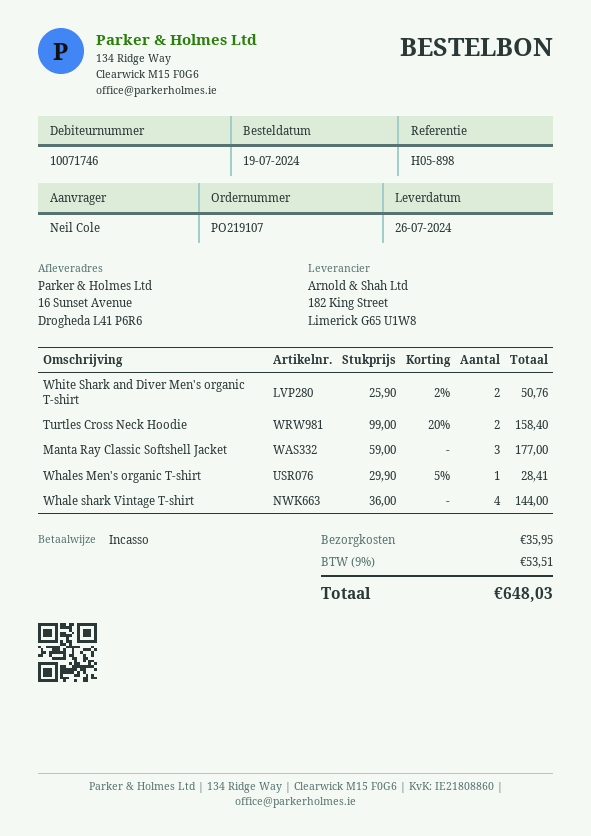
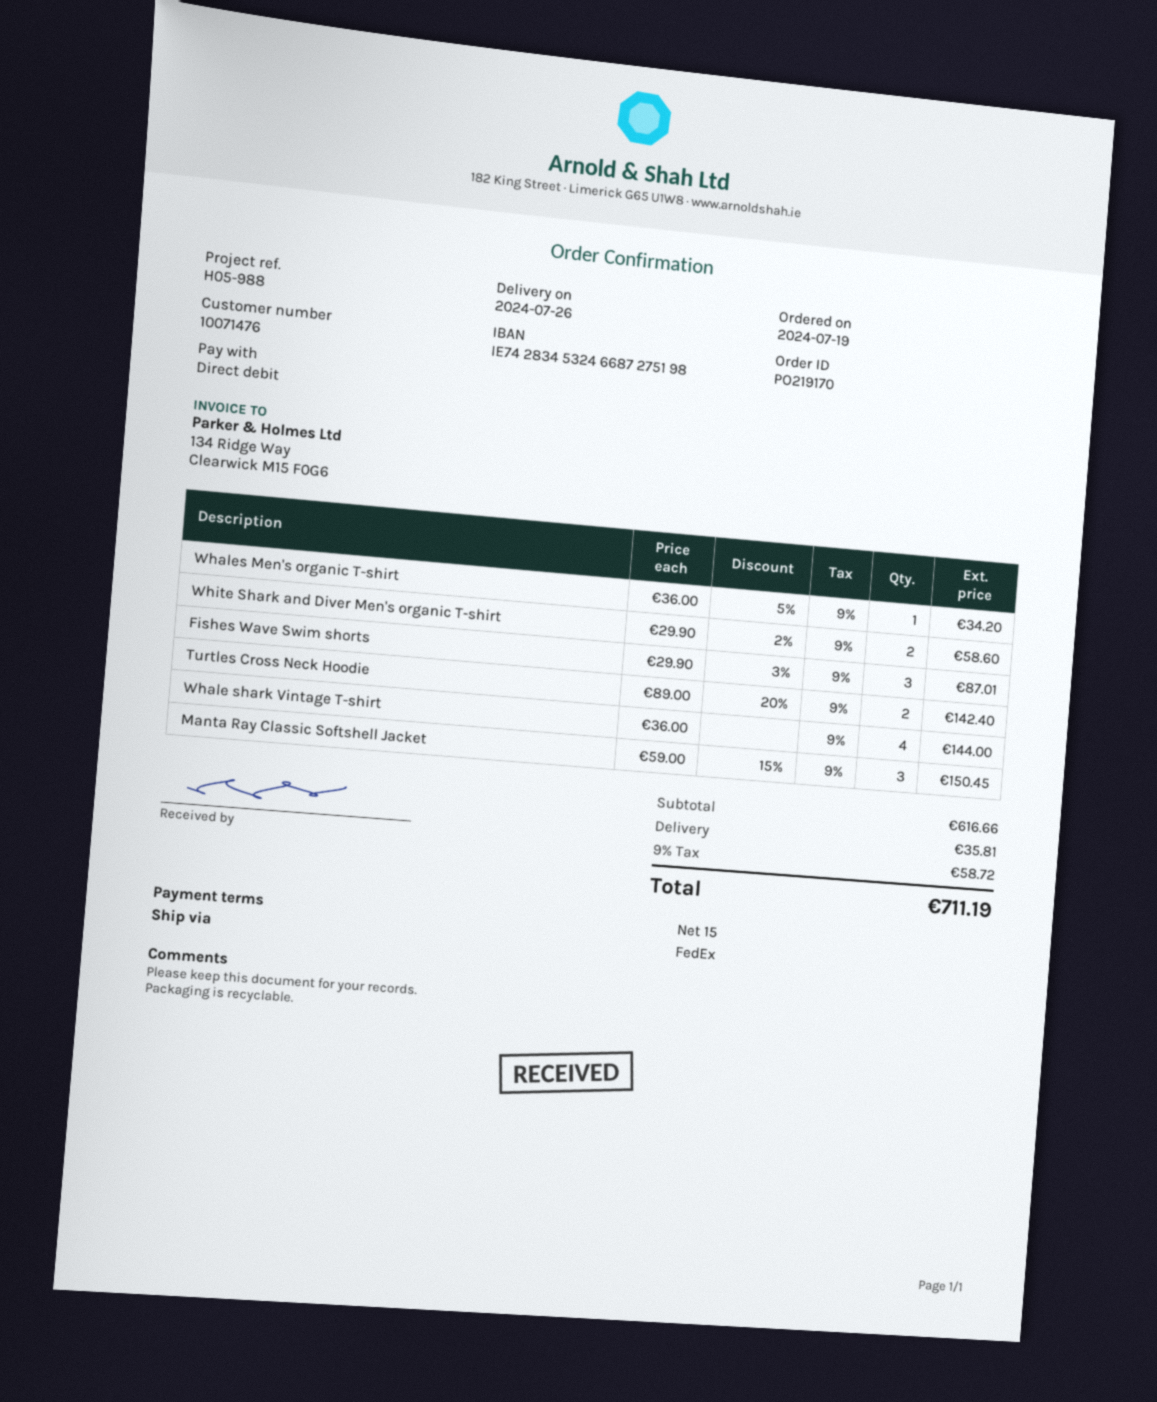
order number: PO219107 -> PO219170
customer number: 10071746 -> 10071476
reference: H05-898 -> H05-988
White Shark and Diver Men's organic T-shirt: 2 x 25.90 - 2% = 50.76 -> 2 x 29.90 - 2% = 58.60
Turtles Cross Neck Hoodie: 2 x 99.00 - 20% = 158.40 -> 2 x 89.00 - 20% = 142.40
Manta Ray Classic Softshell Jacket: 3 x 59.00 = 177.00 -> 3 x 59.00 - 15% = 150.45
Whales Men's organic T-shirt: 1 x 29.90 - 5% = 28.41 -> 1 x 36.00 - 5% = 34.20
Fishes Wave Swim shorts: none -> 3 x 29.90 - 3% = 87.01
shipping: 35.95 -> 35.81
tax: 9% = 53.51 -> 9% = 58.72
total: 648.03 -> 711.19

